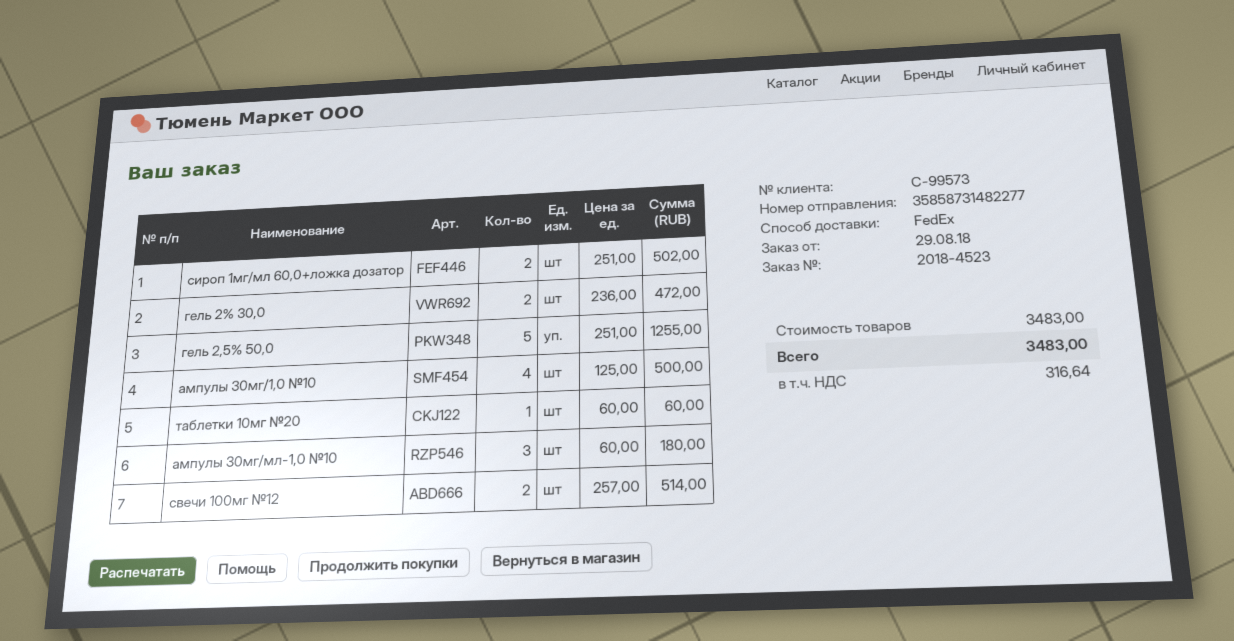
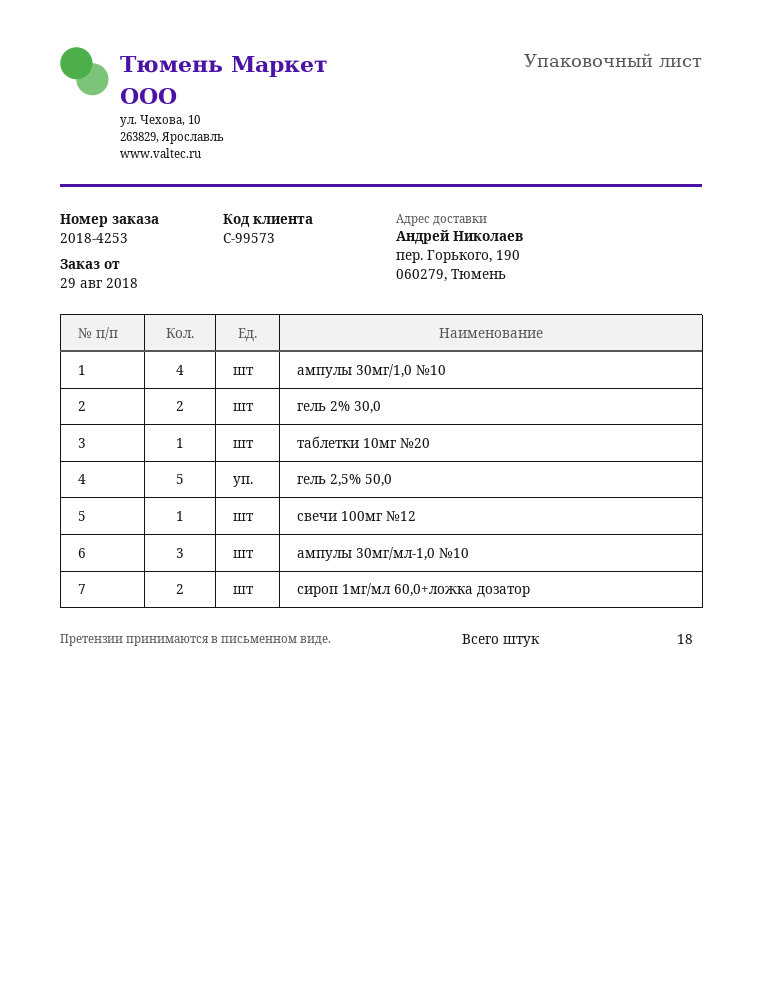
order number: 2018-4523 -> 2018-4253
свечи 100мг №12: 2 -> 1

